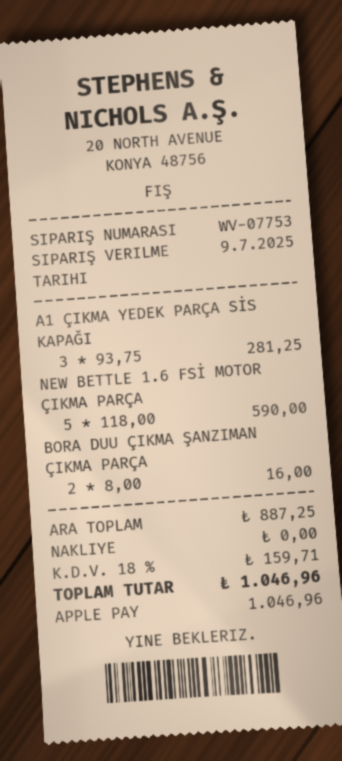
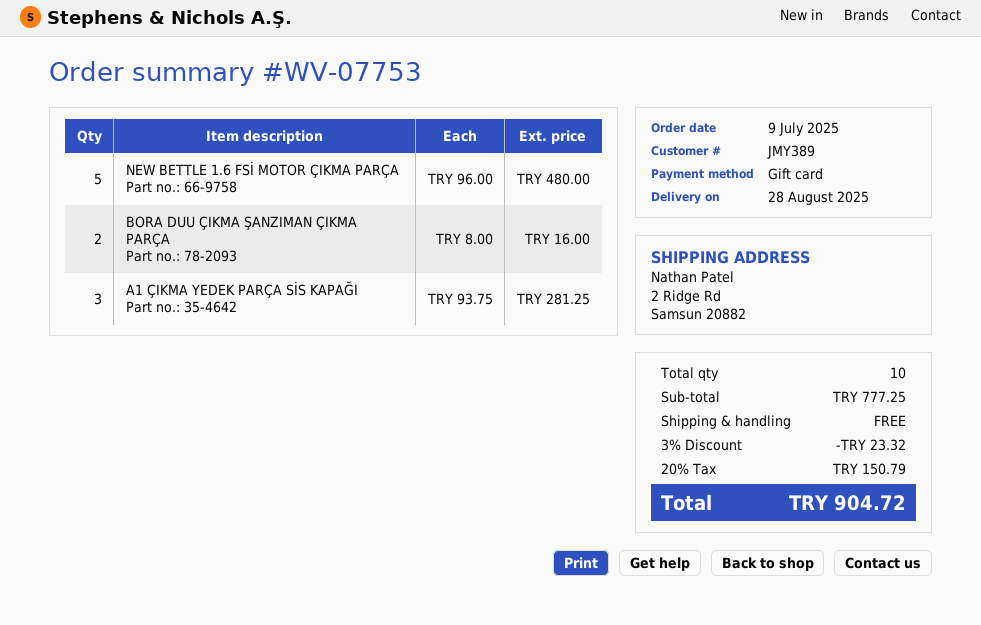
payment method: Apple Pay -> gift card
NEW BETTLE 1.6 FSİ MOTOR ÇIKMA PARÇA: 5 x 118.00 = 590.00 -> 5 x 96.00 = 480.00
subtotal: 887.25 -> 777.25
discount: none -> 3% = 23.32
tax: 18% = 159.71 -> 20% = 150.79
total: 1046.96 -> 904.72

